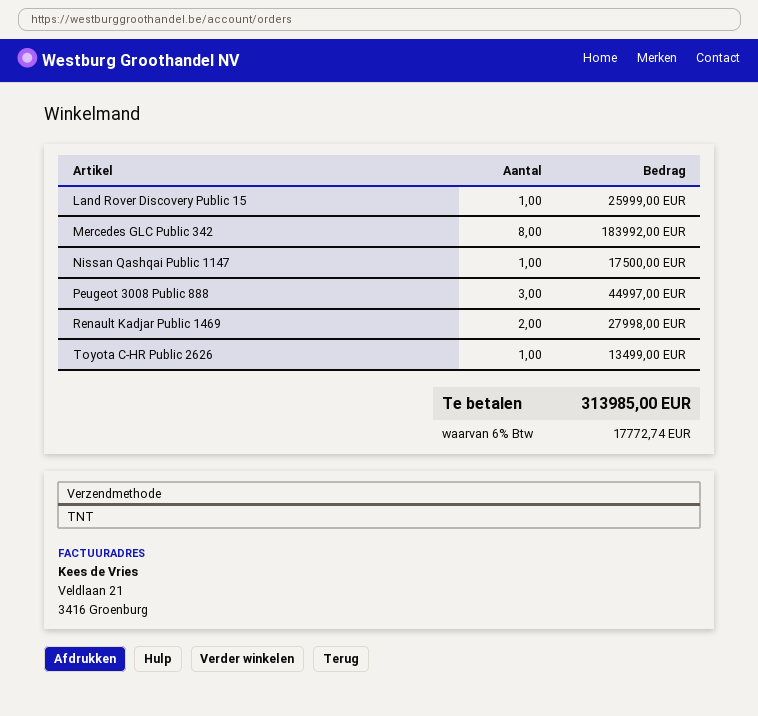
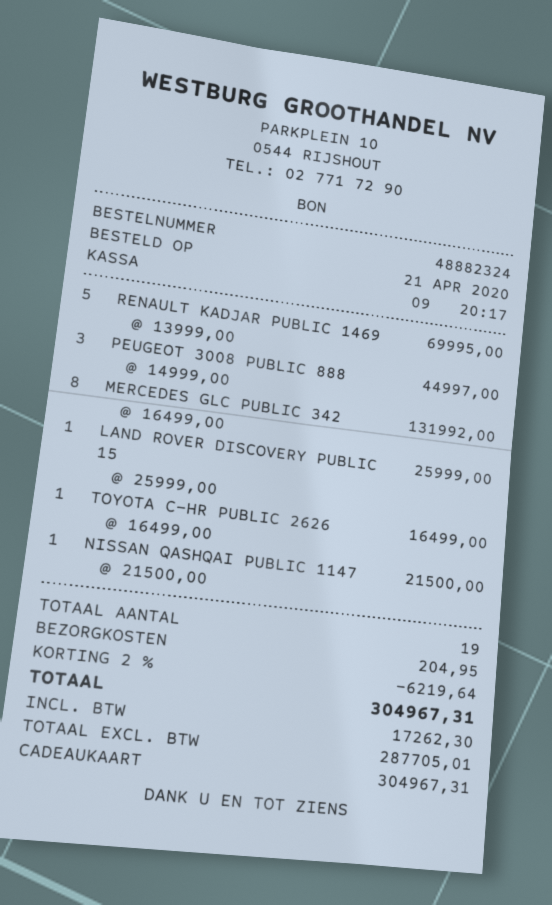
Mercedes GLC Public 342: 8 for 183992.00 -> 8 for 131992.00
Nissan Qashqai Public 1147: 1 for 17500.00 -> 1 for 21500.00
Renault Kadjar Public 1469: 2 for 27998.00 -> 5 for 69995.00
Toyota C-HR Public 2626: 1 for 13499.00 -> 1 for 16499.00
discount: none -> 2% = 6219.64
shipping: none -> 204.95
tax: 17772.74 -> 17262.30
total: 313985.00 -> 304967.31

